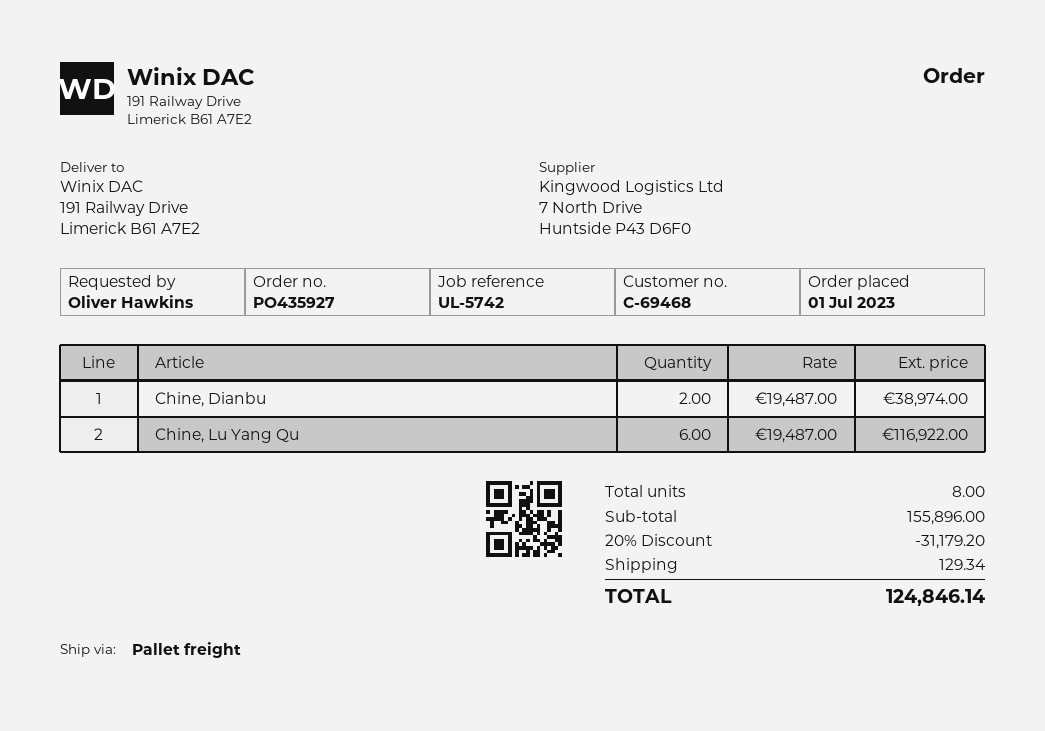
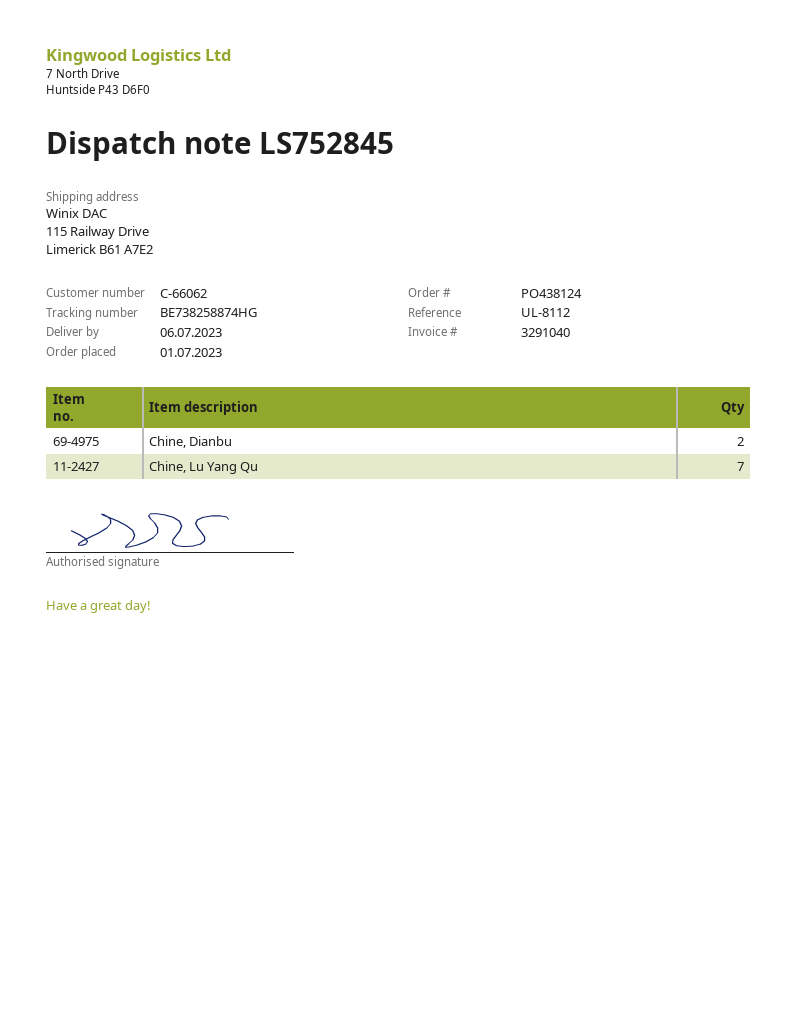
order number: PO435927 -> PO438124
customer number: C-69468 -> C-66062
reference: UL-5742 -> UL-8112
ship to: 191 Railway Drive, Limerick B61 A7E2 -> 115 Railway Drive, Limerick B61 A7E2
Chine, Lu Yang Qu: 6 -> 7

